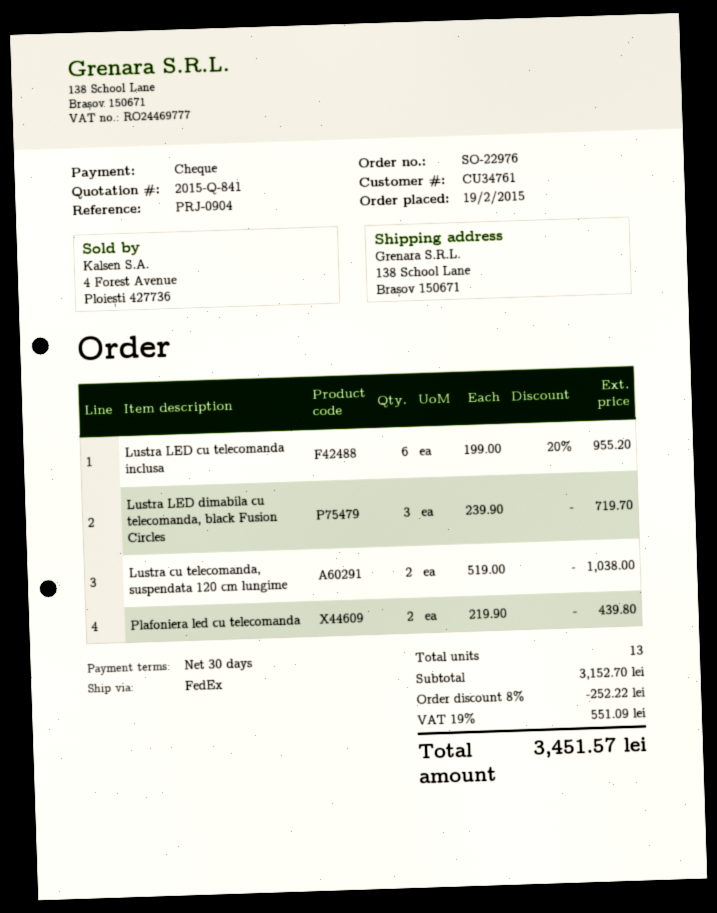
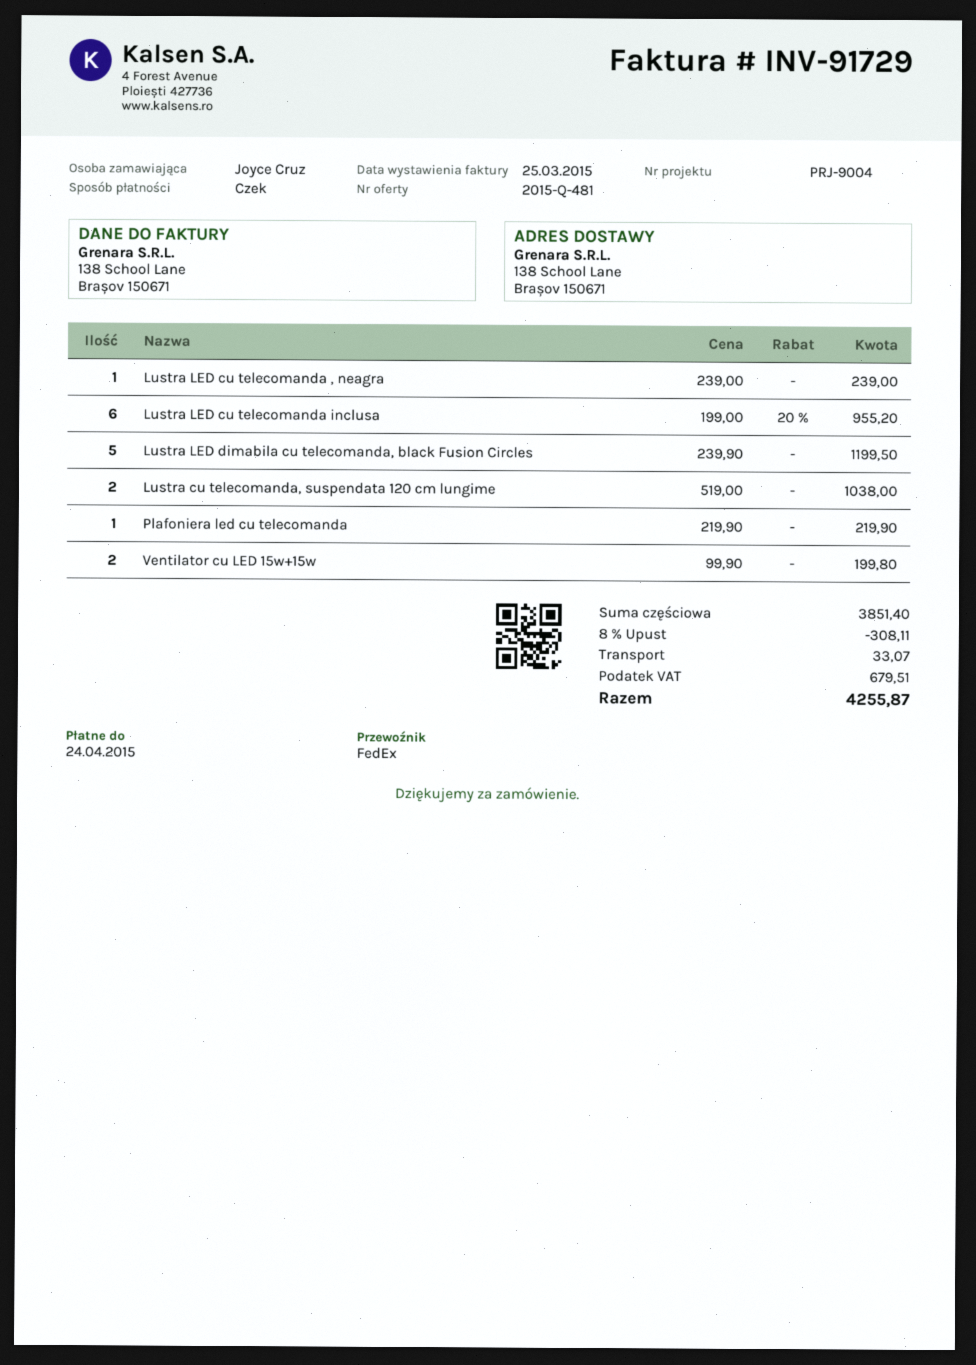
quote number: 2015-Q-841 -> 2015-Q-481
reference: PRJ-0904 -> PRJ-9004
Lustra LED dimabila cu telecomanda, black Fusion Circles: 3 x 239.90 = 719.70 -> 5 x 239.90 = 1199.50
Plafoniera led cu telecomanda: 2 x 219.90 = 439.80 -> 1 x 219.90 = 219.90
Lustra LED cu telecomanda , neagra: none -> 1 x 239.00 = 239.00
Ventilator cu LED 15w+15w: none -> 2 x 99.90 = 199.80
subtotal: 3152.70 -> 3851.40
discount: 8% = 252.22 -> 8% = 308.11
shipping: none -> 33.07
tax: 551.09 -> 679.51
total: 3451.57 -> 4255.87

